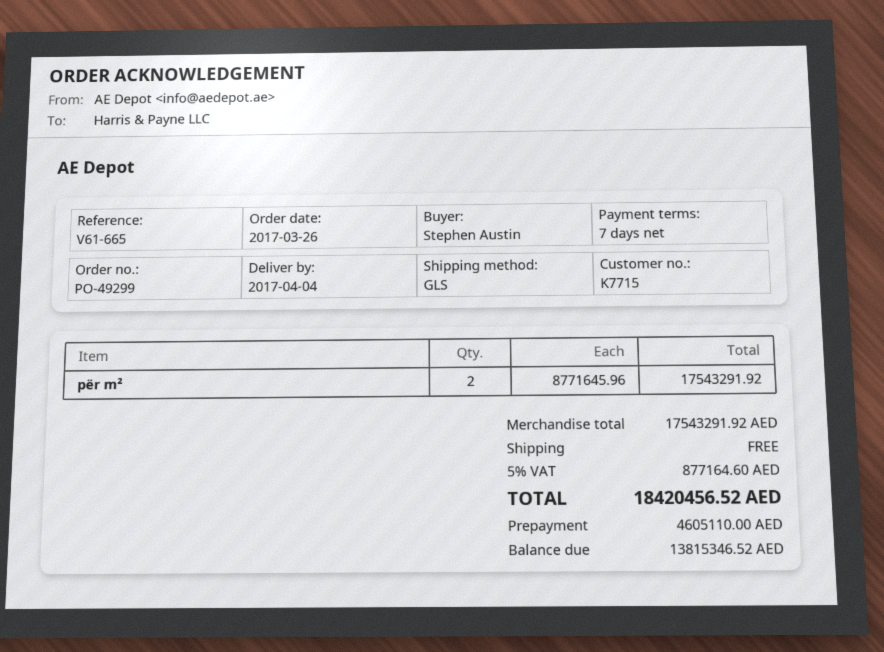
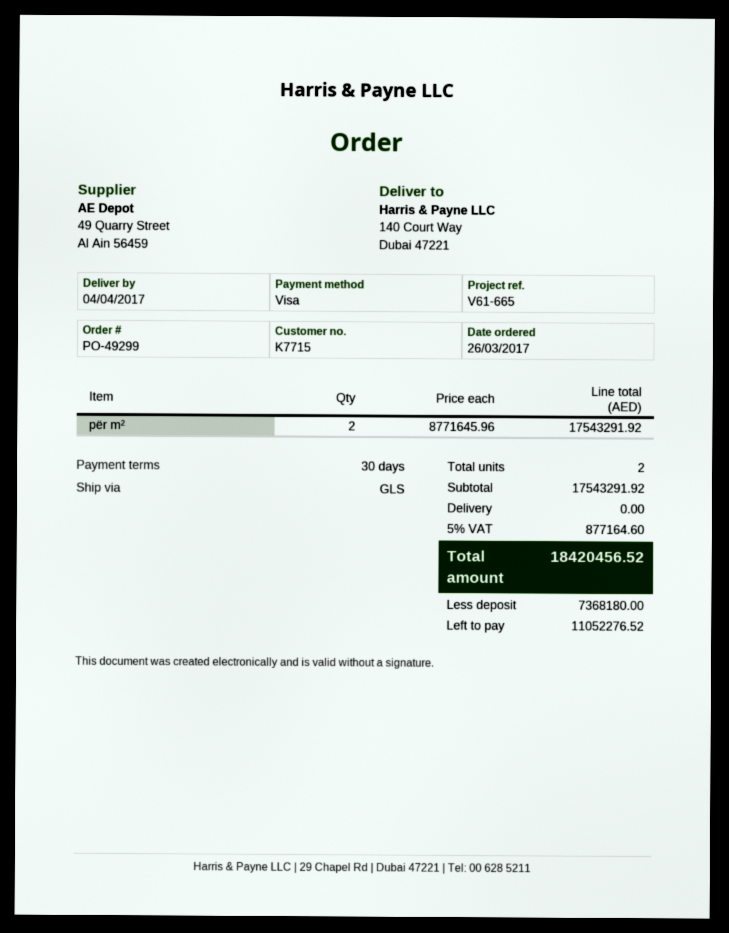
payment terms: 7 days -> 30 days
deposit: 4605110.00 -> 7368180.00
balance: 13815346.52 -> 11052276.52

